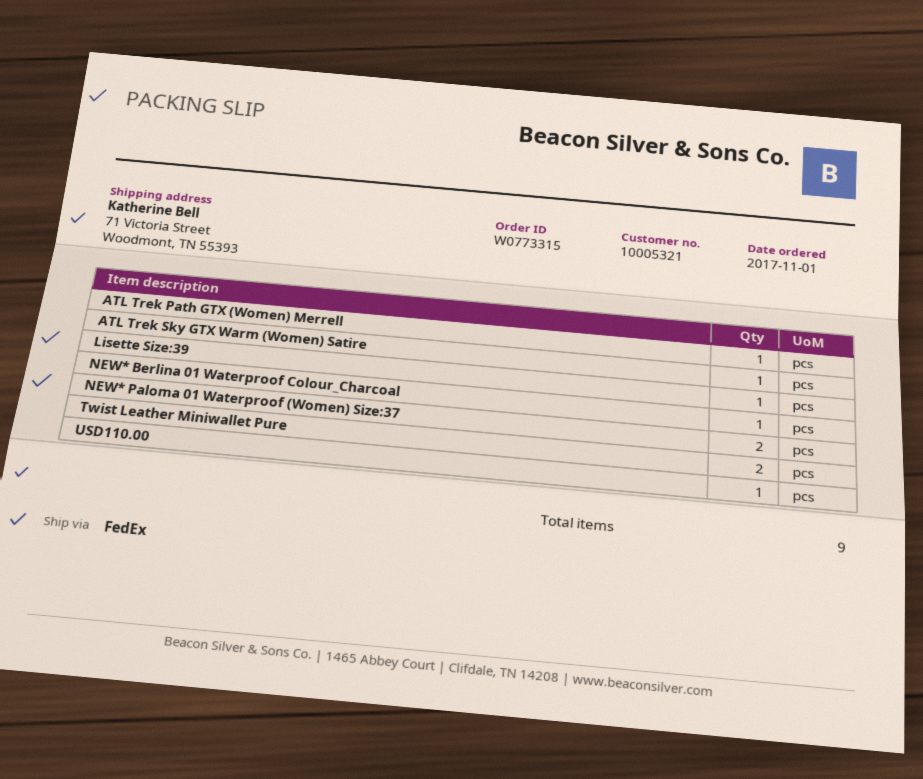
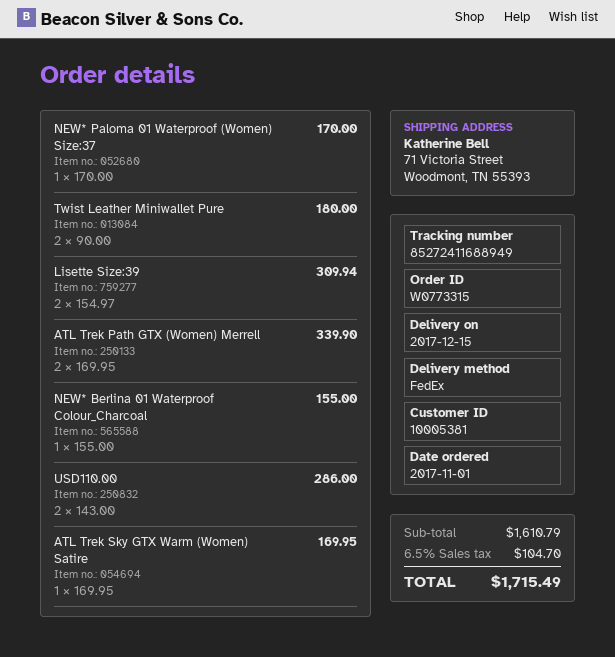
customer number: 10005321 -> 10005381
ATL Trek Path GTX (Women) Merrell: 1 -> 2
Lisette Size:39: 1 -> 2
NEW* Paloma 01 Waterproof (Women) Size:37: 2 -> 1
USD110.00: 1 -> 2

